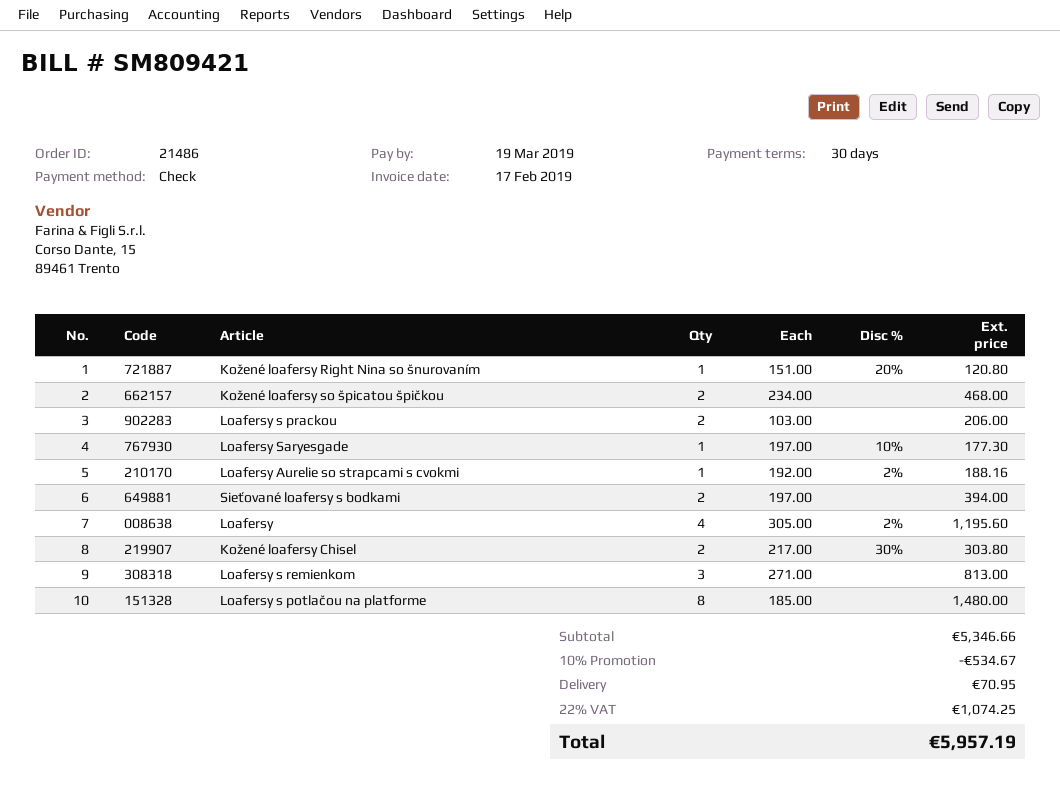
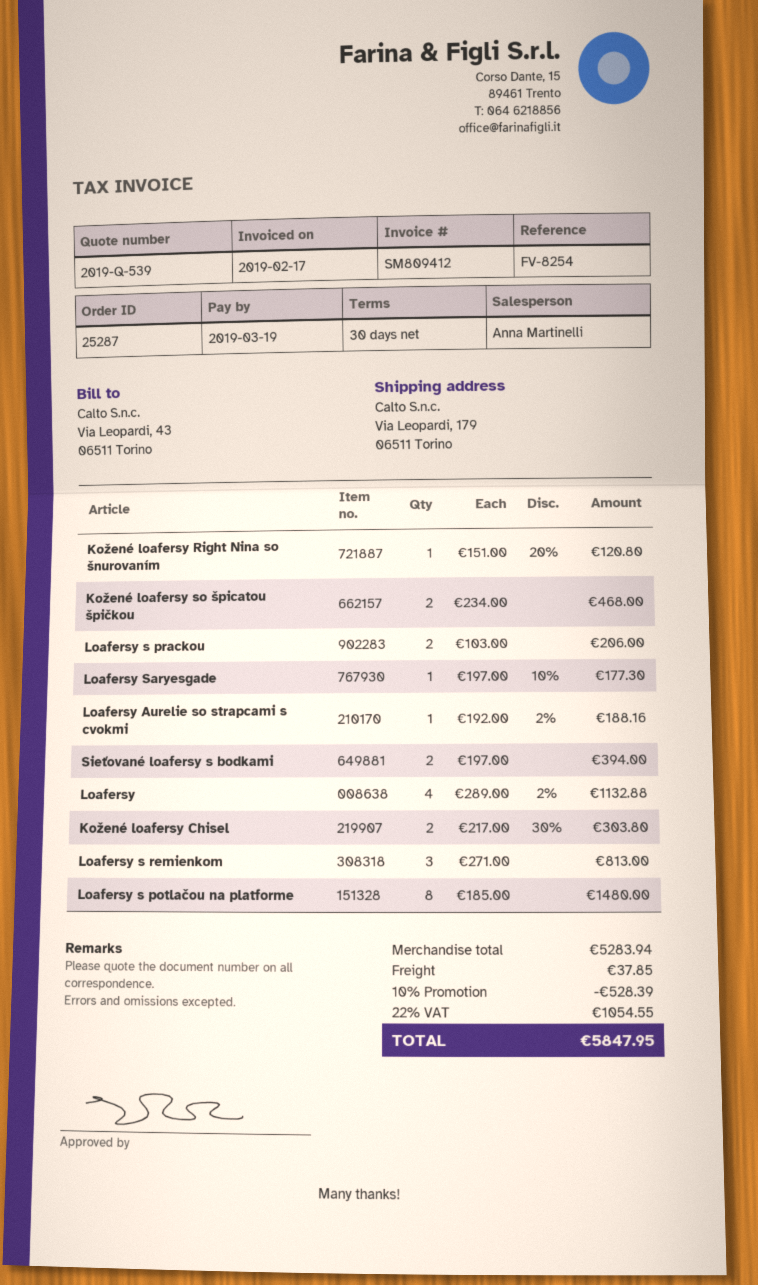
order number: 21486 -> 25287
invoice number: SM809421 -> SM809412
Loafersy: 4 x 305.00 - 2% = 1195.60 -> 4 x 289.00 - 2% = 1132.88
subtotal: 5346.66 -> 5283.94
discount: 10% = 534.67 -> 10% = 528.39
shipping: 70.95 -> 37.85
tax: 22% = 1074.25 -> 22% = 1054.55
total: 5957.19 -> 5847.95

